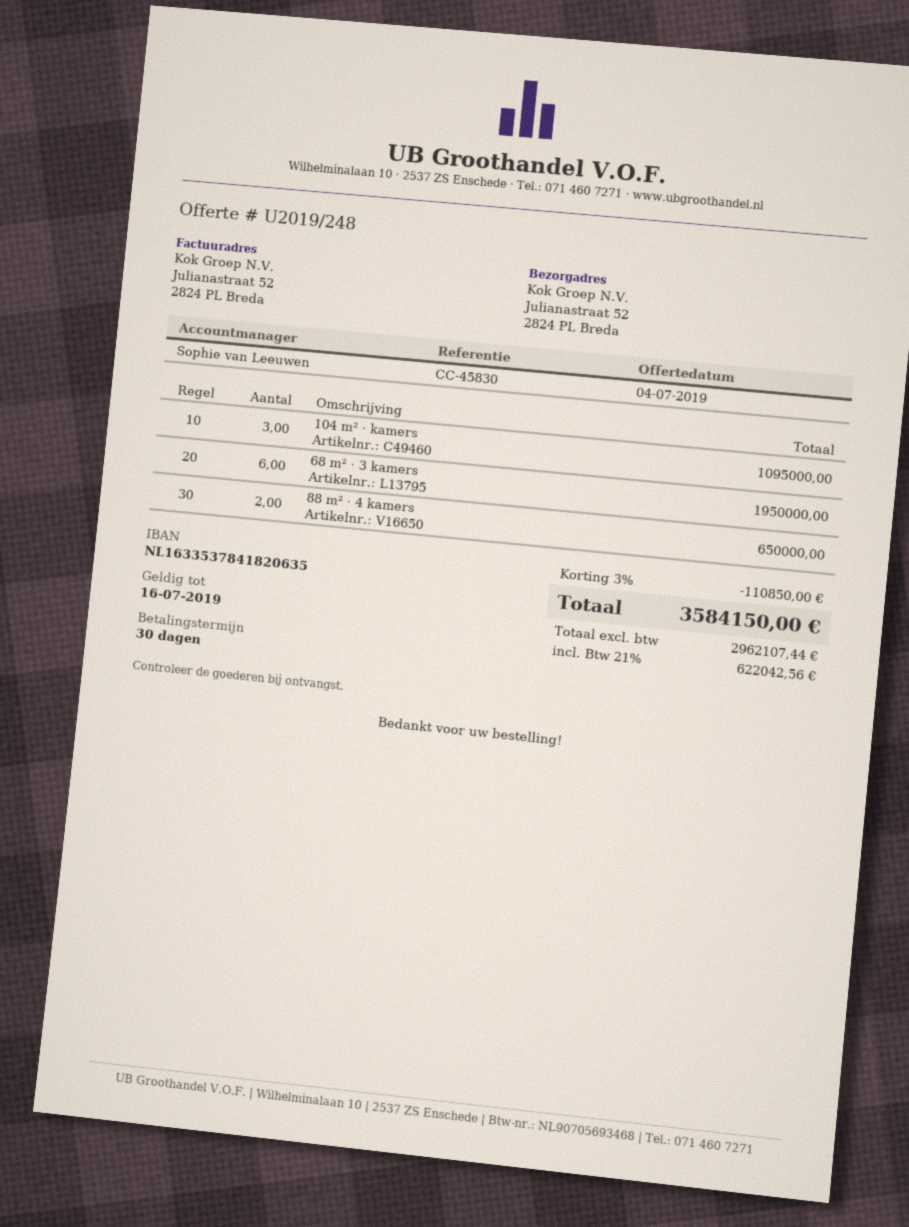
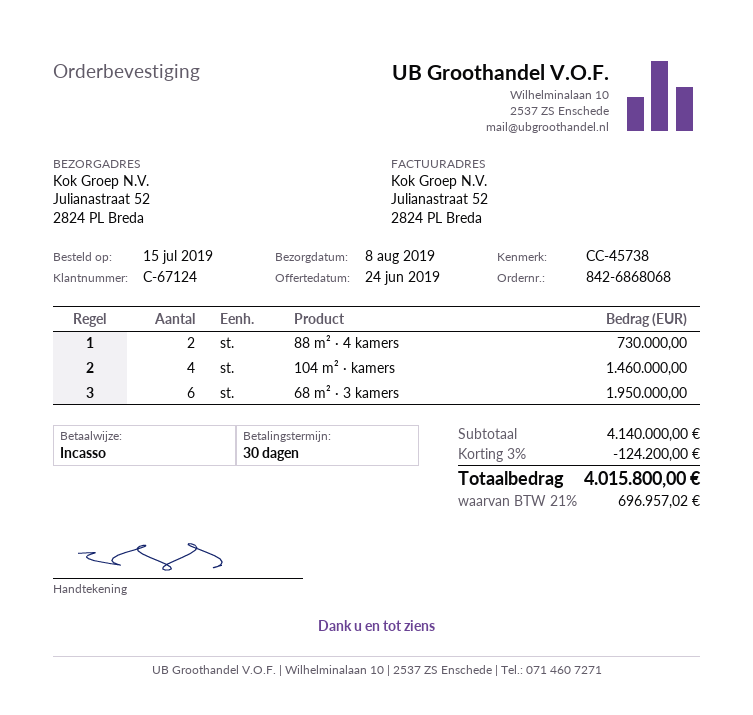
quote date: 2019-07-04 -> 2019-06-24
reference: CC-45830 -> CC-45738
104 m² · kamers: 3 for 1095000.00 -> 4 for 1460000.00
88 m² · 4 kamers: 2 for 650000.00 -> 2 for 730000.00
discount: 3% = 110850.00 -> 3% = 124200.00
tax: 21% = 622042.56 -> 21% = 696957.02
total: 3584150.00 -> 4015800.00

